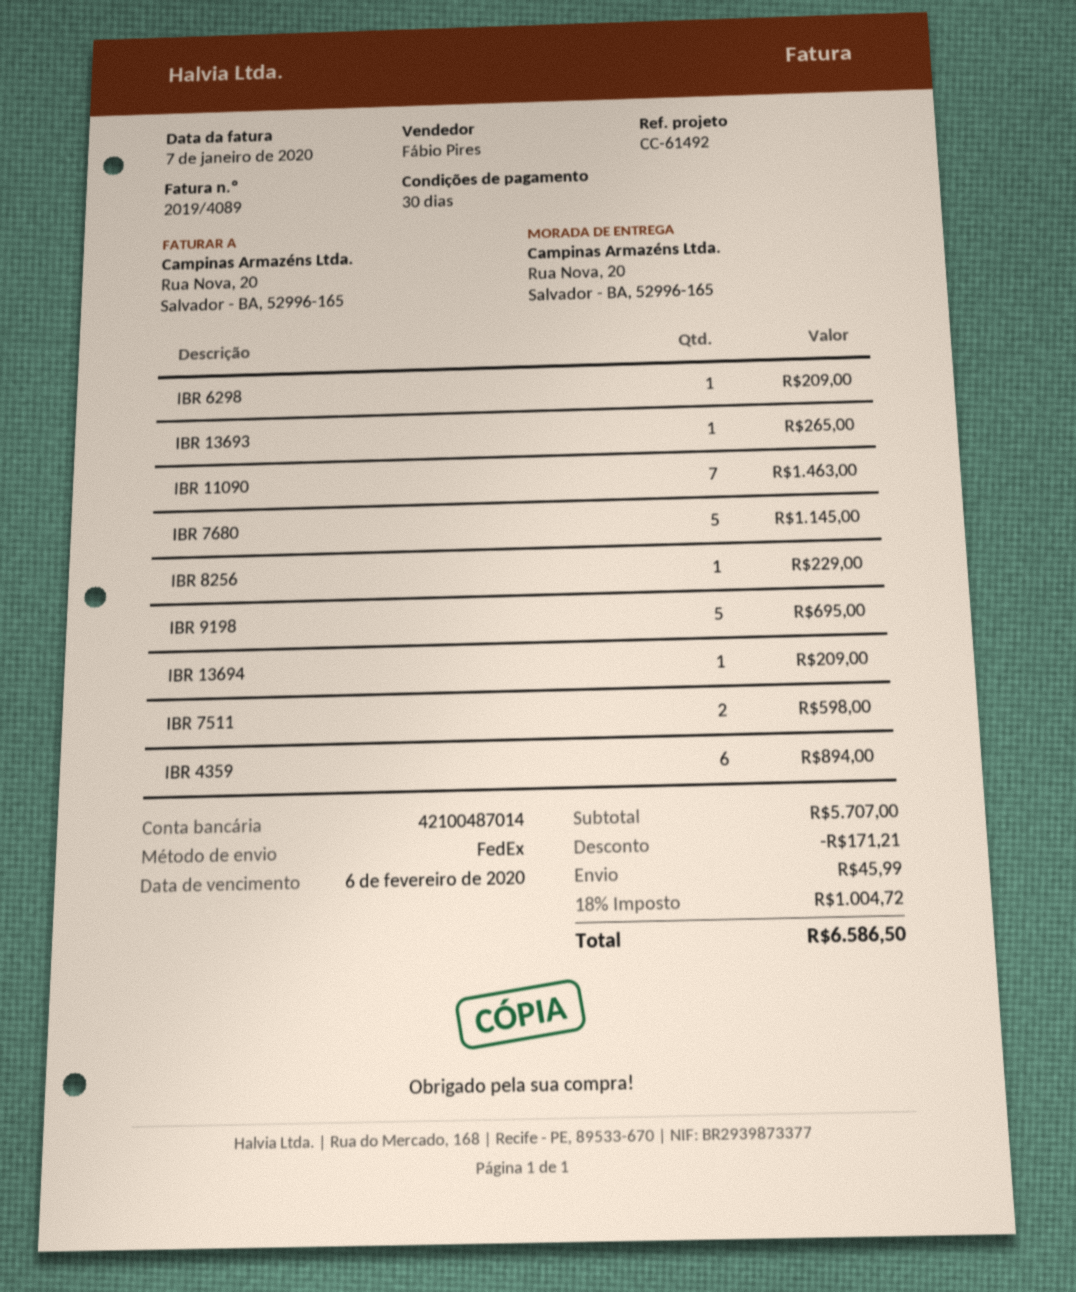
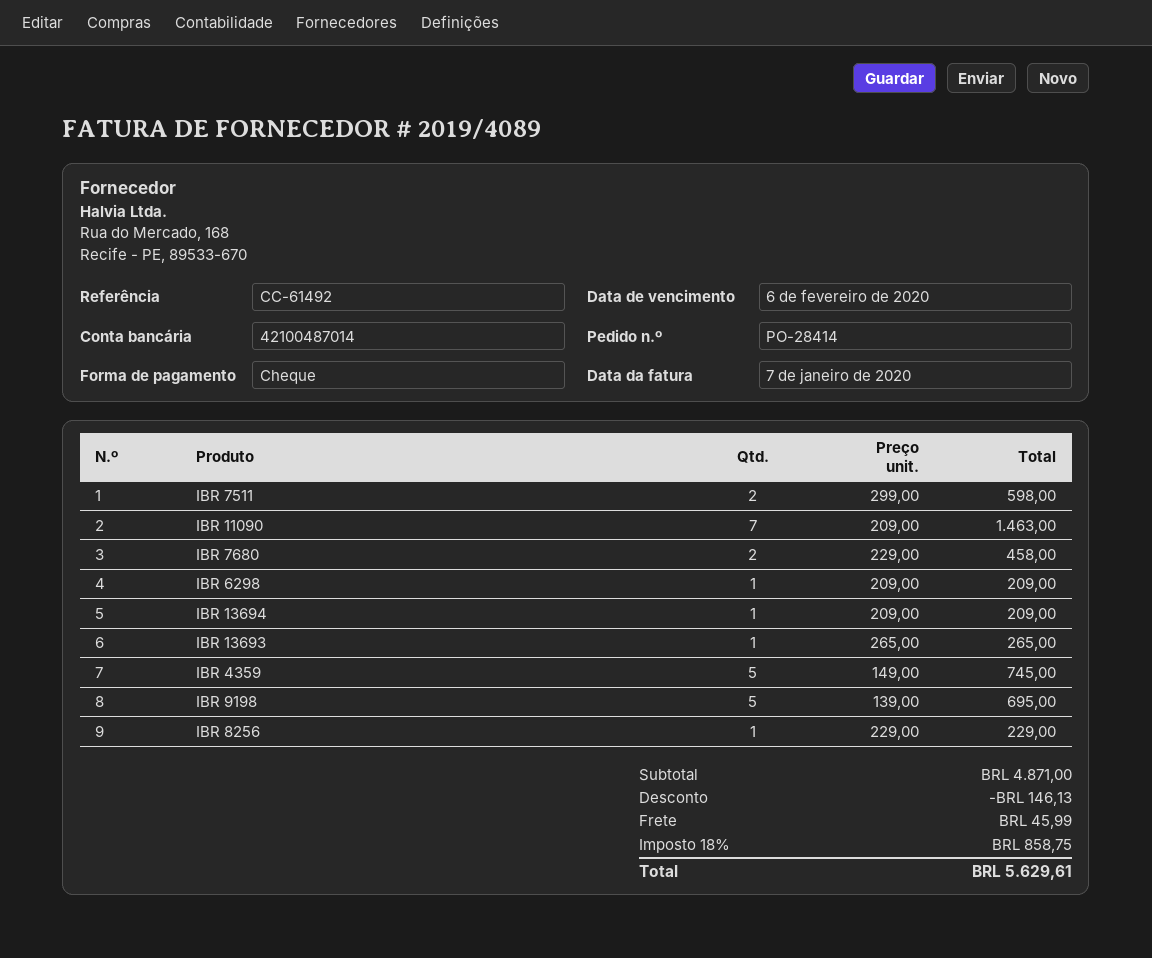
IBR 7680: 5 for 1145.00 -> 2 for 458.00
IBR 4359: 6 for 894.00 -> 5 for 745.00
subtotal: 5707.00 -> 4871.00
discount: 171.21 -> 146.13
tax: 18% = 1004.72 -> 18% = 858.75
total: 6586.50 -> 5629.61

